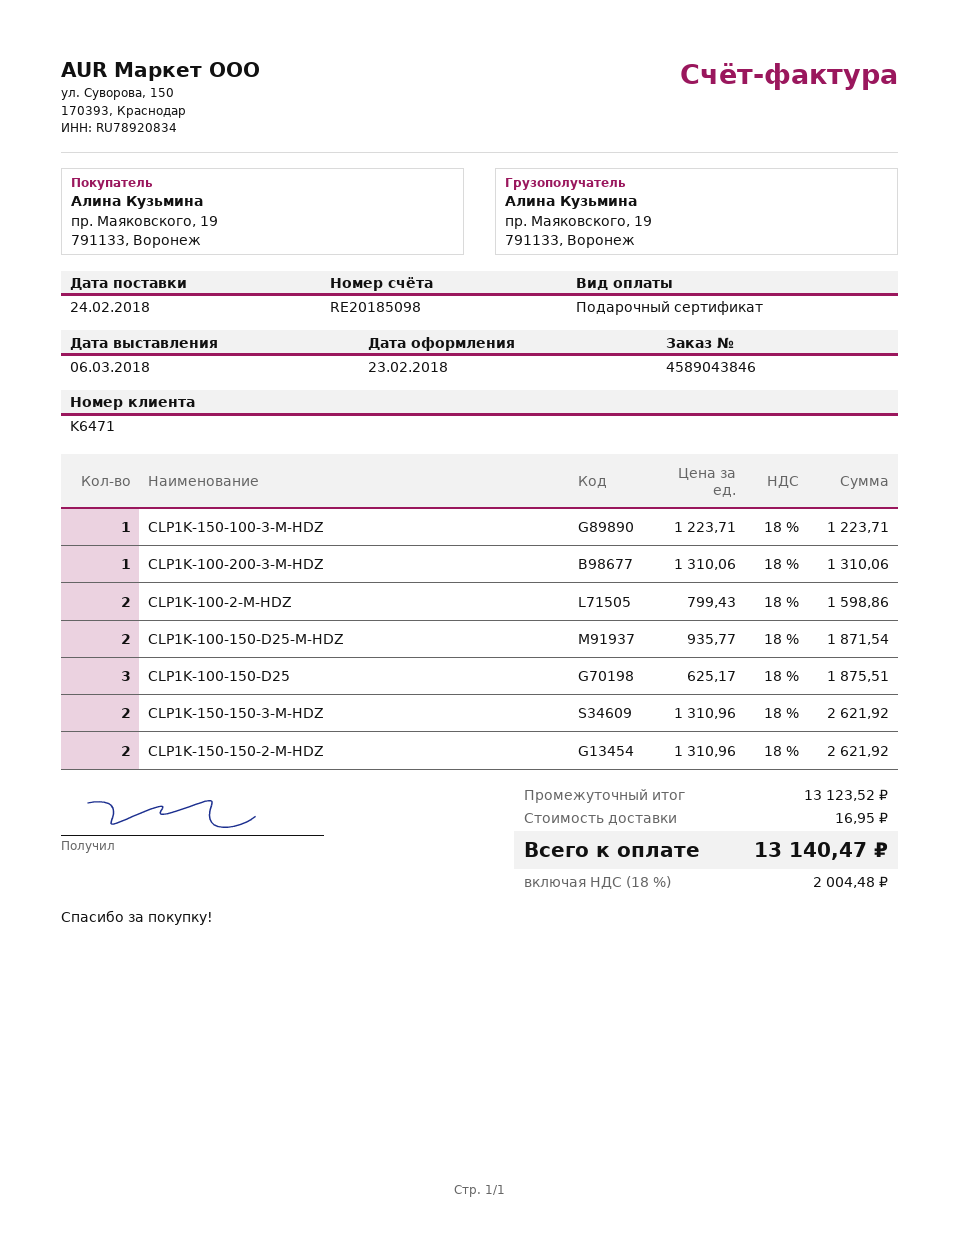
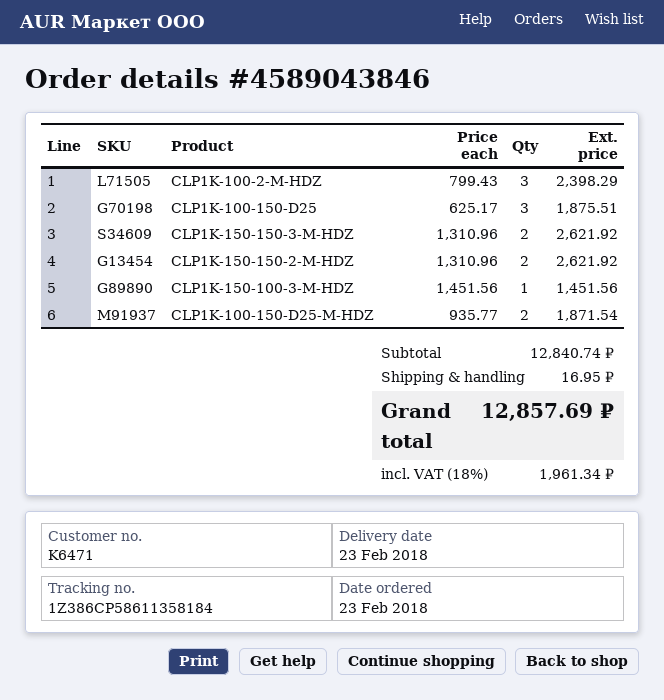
delivery date: 2018-02-24 -> 2018-02-23
CLP1K-150-100-3-M-HDZ: 1 x 1223.71 = 1223.71 -> 1 x 1451.56 = 1451.56
CLP1K-100-200-3-M-HDZ: 1 x 1310.06 = 1310.06 -> none
CLP1K-100-2-M-HDZ: 2 x 799.43 = 1598.86 -> 3 x 799.43 = 2398.29
subtotal: 13123.52 -> 12840.74
tax: 18% = 2004.48 -> 18% = 1961.34
total: 13140.47 -> 12857.69

